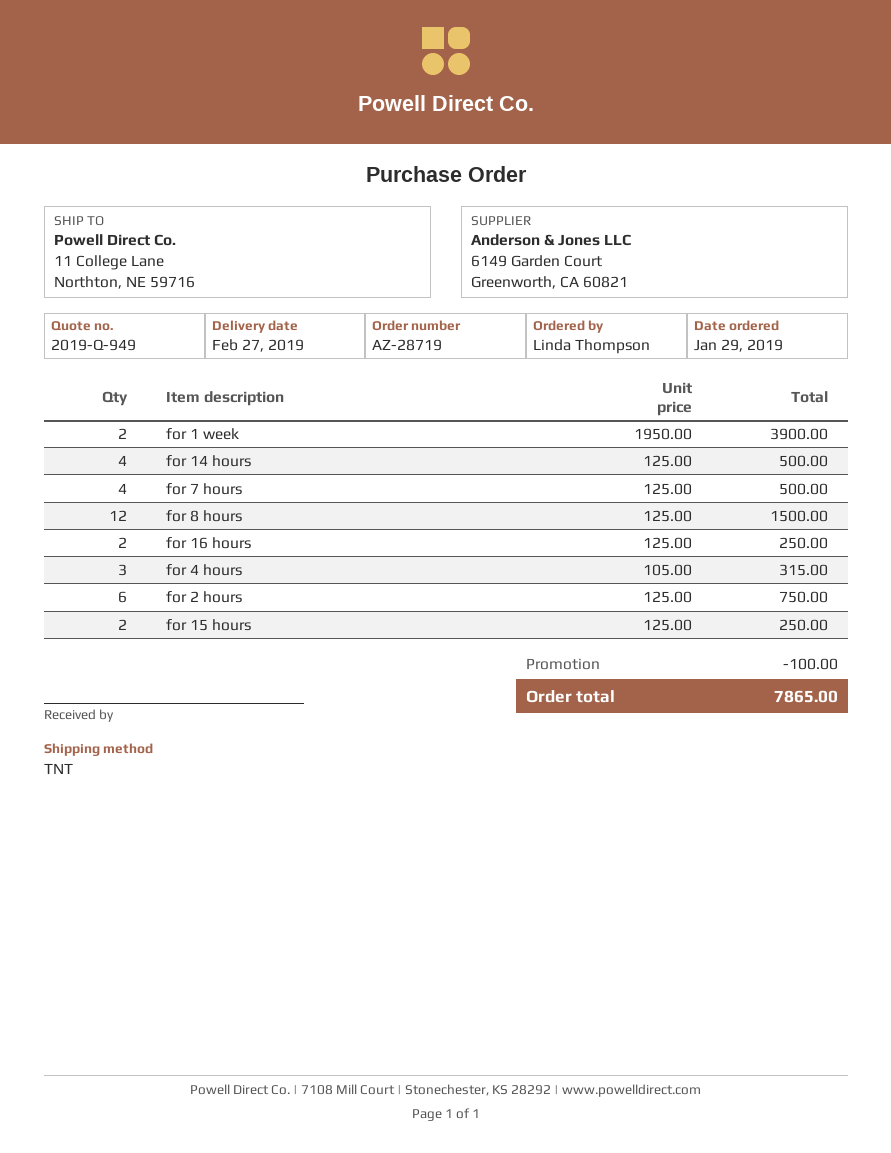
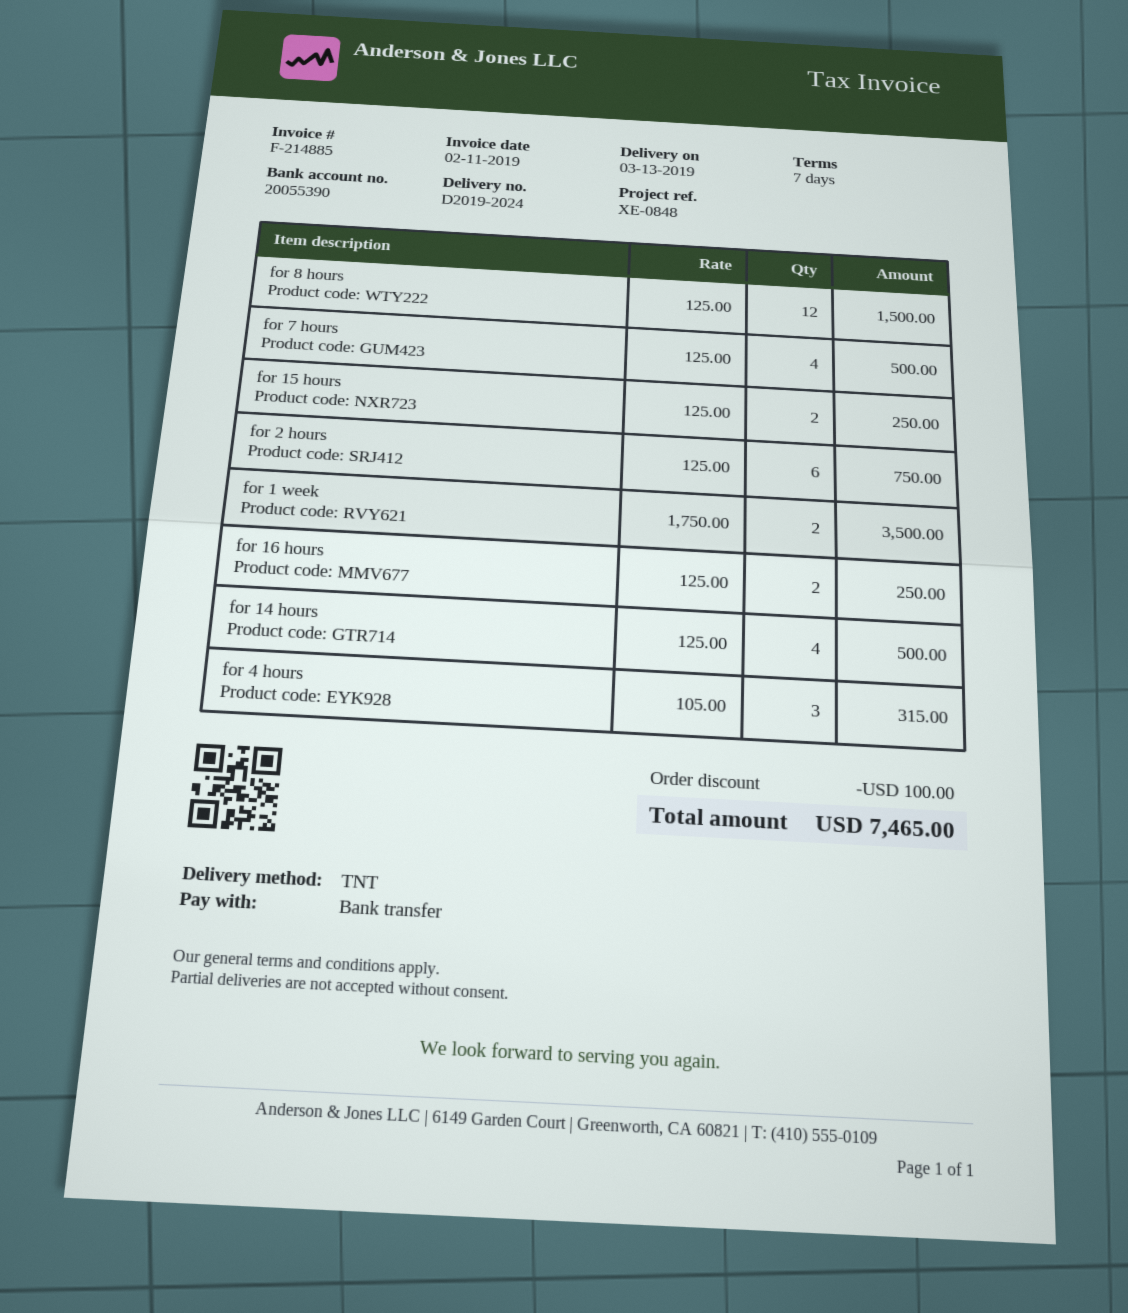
delivery date: 2019-02-27 -> 2019-03-13
for 1 week: 2 x 1950.00 = 3900.00 -> 2 x 1750.00 = 3500.00
total: 7865.00 -> 7465.00

